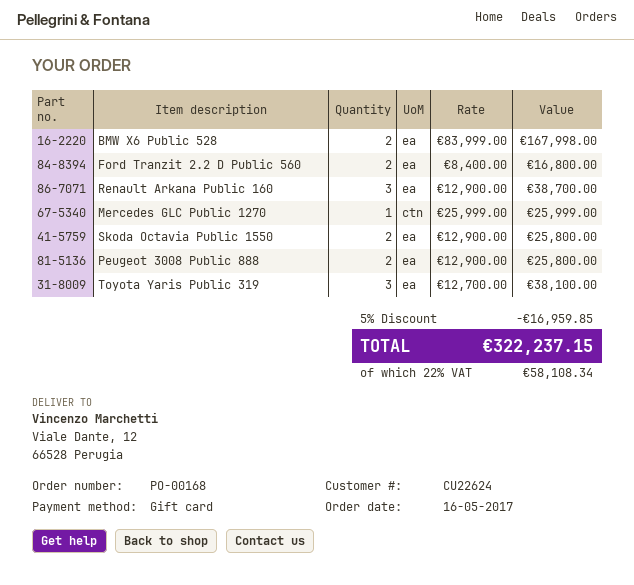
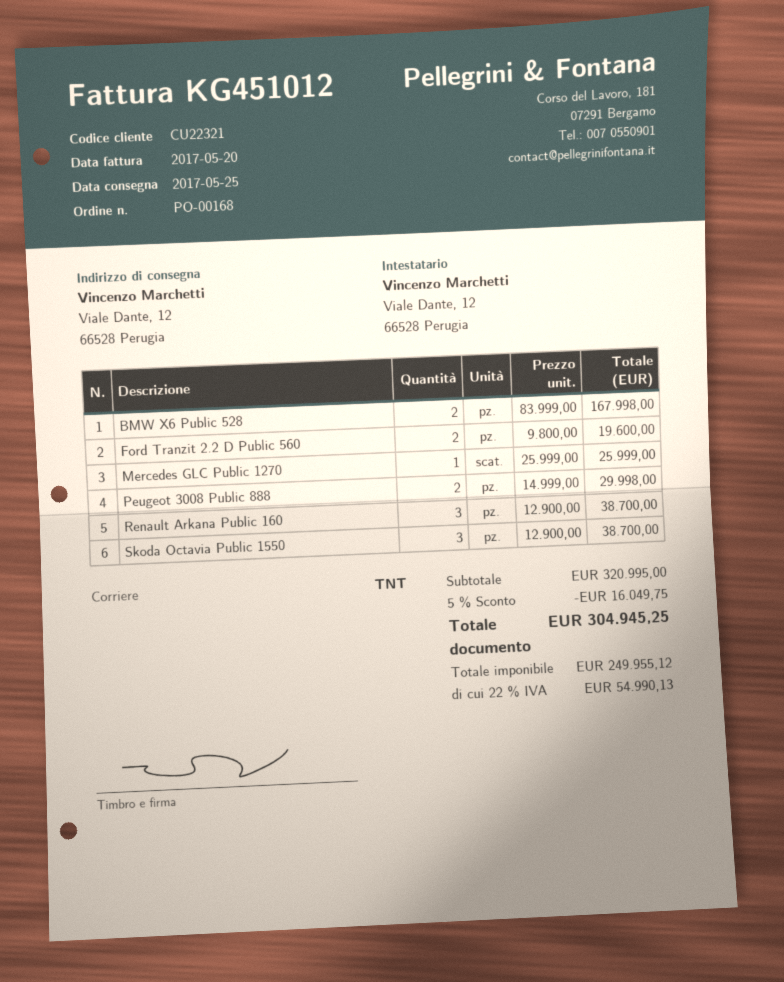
customer number: CU22624 -> CU22321
Ford Tranzit 2.2 D Public 560: 2 x 8400.00 = 16800.00 -> 2 x 9800.00 = 19600.00
Skoda Octavia Public 1550: 2 x 12900.00 = 25800.00 -> 3 x 12900.00 = 38700.00
Peugeot 3008 Public 888: 2 x 12900.00 = 25800.00 -> 2 x 14999.00 = 29998.00
Toyota Yaris Public 319: 3 x 12700.00 = 38100.00 -> none
discount: 5% = 16959.85 -> 5% = 16049.75
tax: 22% = 58108.34 -> 22% = 54990.13
total: 322237.15 -> 304945.25

